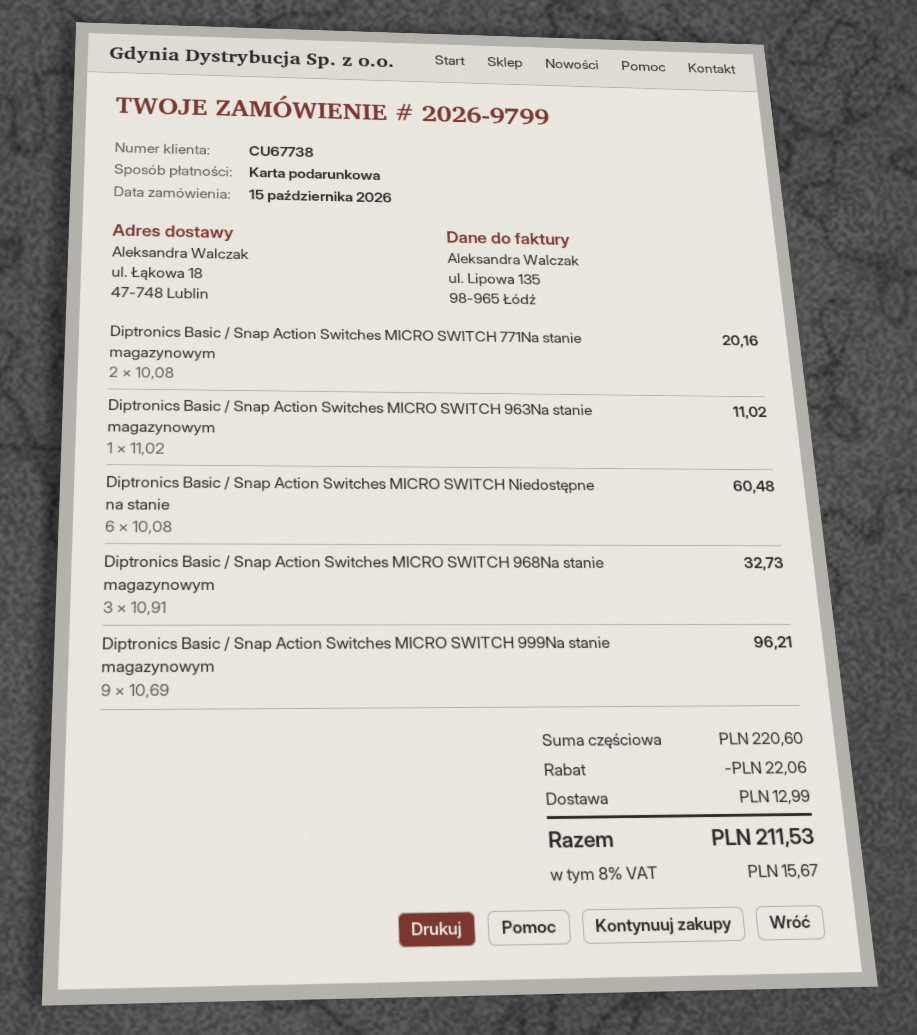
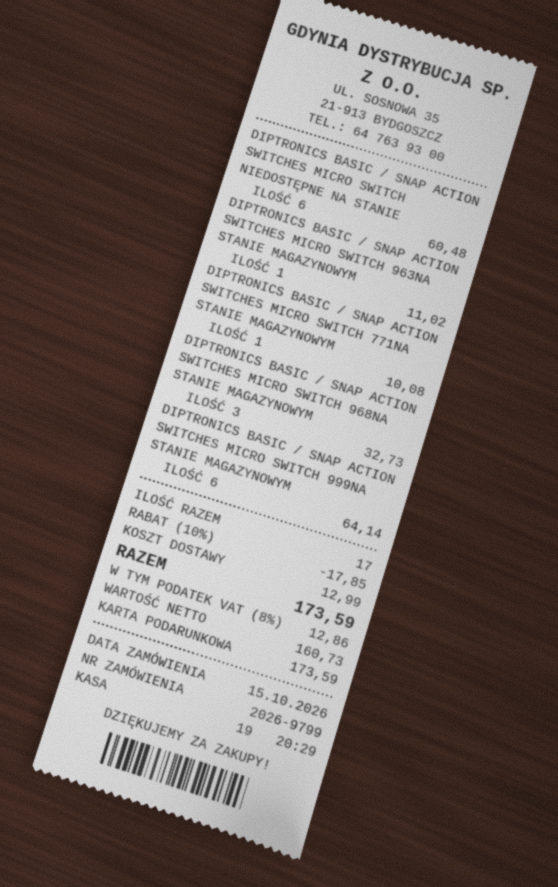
Diptronics Basic / Snap Action Switches MICRO SWITCH 771Na stanie magazynowym: 2 for 20.16 -> 1 for 10.08
Diptronics Basic / Snap Action Switches MICRO SWITCH 999Na stanie magazynowym: 9 for 96.21 -> 6 for 64.14
discount: 22.06 -> 17.85
tax: 8% = 15.67 -> 8% = 12.86
total: 211.53 -> 173.59

